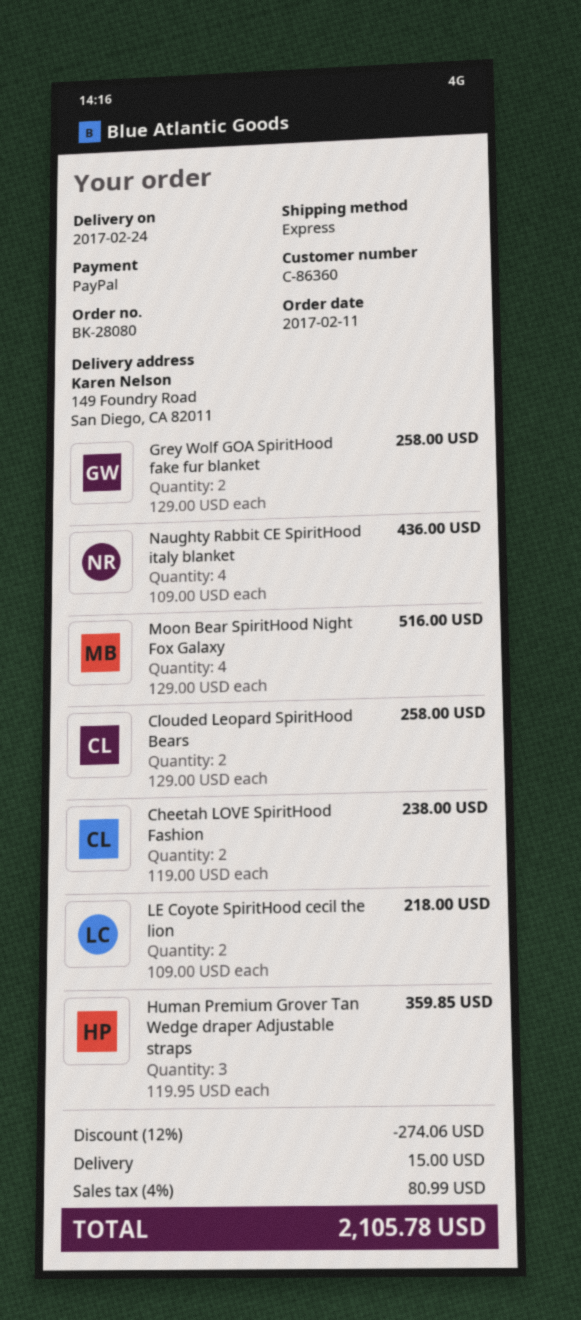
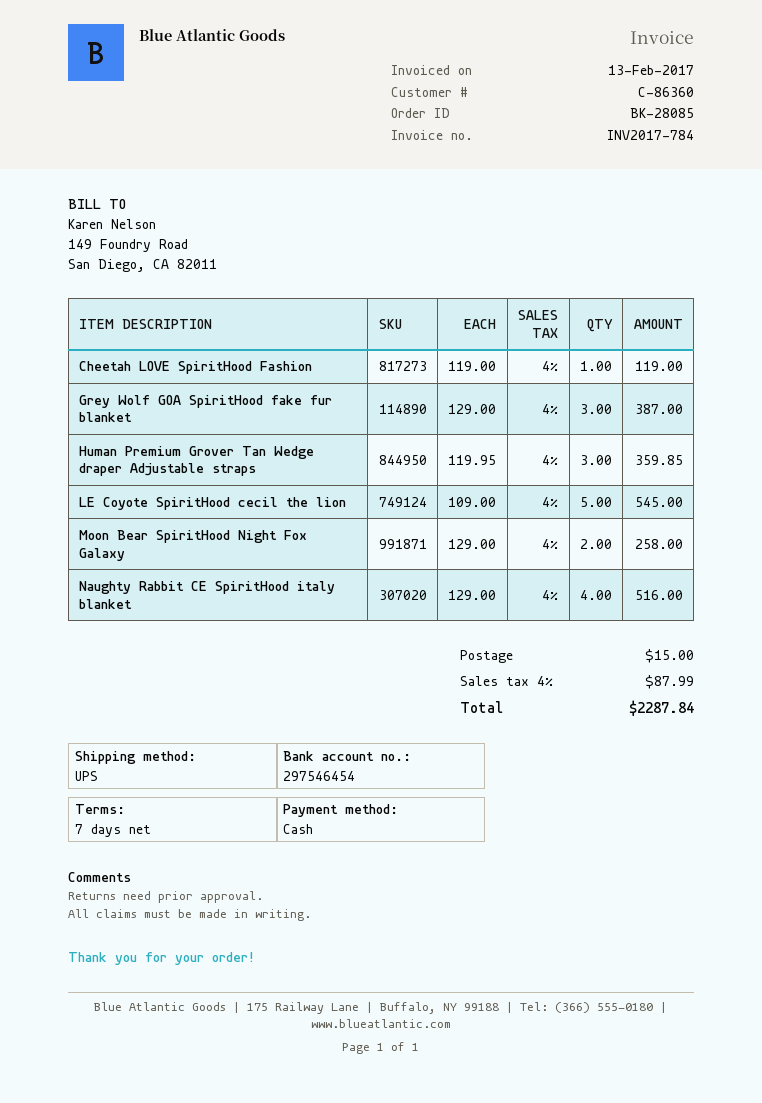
order number: BK-28080 -> BK-28085
payment method: PayPal -> cash
shipping method: express -> UPS
Grey Wolf GOA SpiritHood fake fur blanket: 2 x 129.00 = 258.00 -> 3 x 129.00 = 387.00
Naughty Rabbit CE SpiritHood italy blanket: 4 x 109.00 = 436.00 -> 4 x 129.00 = 516.00
Moon Bear SpiritHood Night Fox Galaxy: 4 x 129.00 = 516.00 -> 2 x 129.00 = 258.00
Clouded Leopard SpiritHood Bears: 2 x 129.00 = 258.00 -> none
Cheetah LOVE SpiritHood Fashion: 2 x 119.00 = 238.00 -> 1 x 119.00 = 119.00
LE Coyote SpiritHood cecil the lion: 2 x 109.00 = 218.00 -> 5 x 109.00 = 545.00
discount: 12% = 274.06 -> none
tax: 4% = 80.99 -> 4% = 87.99
total: 2105.78 -> 2287.84

